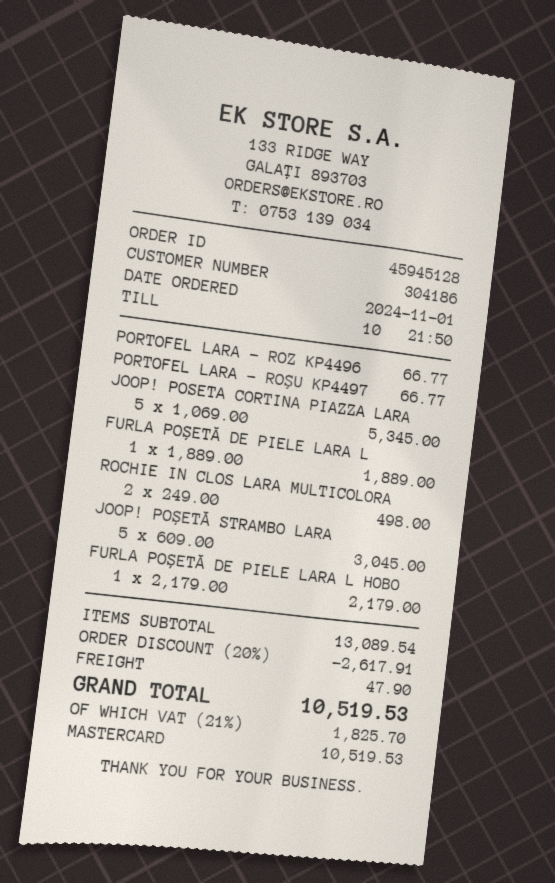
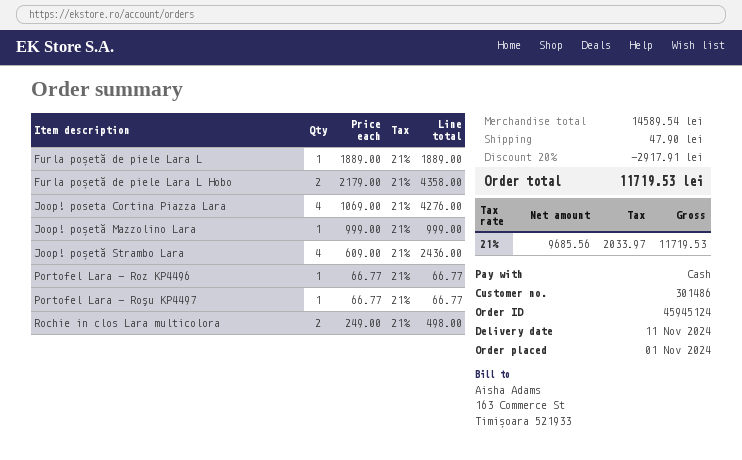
order number: 45945128 -> 45945124
customer number: 304186 -> 301486
payment method: Mastercard -> cash
JOOP! POSETA CORTINA PIAZZA LARA: 5 x 1069.00 = 5345.00 -> 4 x 1069.00 = 4276.00
JOOP! POȘETĂ STRAMBO LARA: 5 x 609.00 = 3045.00 -> 4 x 609.00 = 2436.00
FURLA POȘETĂ DE PIELE LARA L HOBO: 1 x 2179.00 = 2179.00 -> 2 x 2179.00 = 4358.00
Joop! poșetă Mazzolino Lara: none -> 1 x 999.00 = 999.00
subtotal: 13089.54 -> 14589.54
discount: 20% = 2617.91 -> 20% = 2917.91
tax: 21% = 1825.70 -> 21% = 2033.97
total: 10519.53 -> 11719.53

